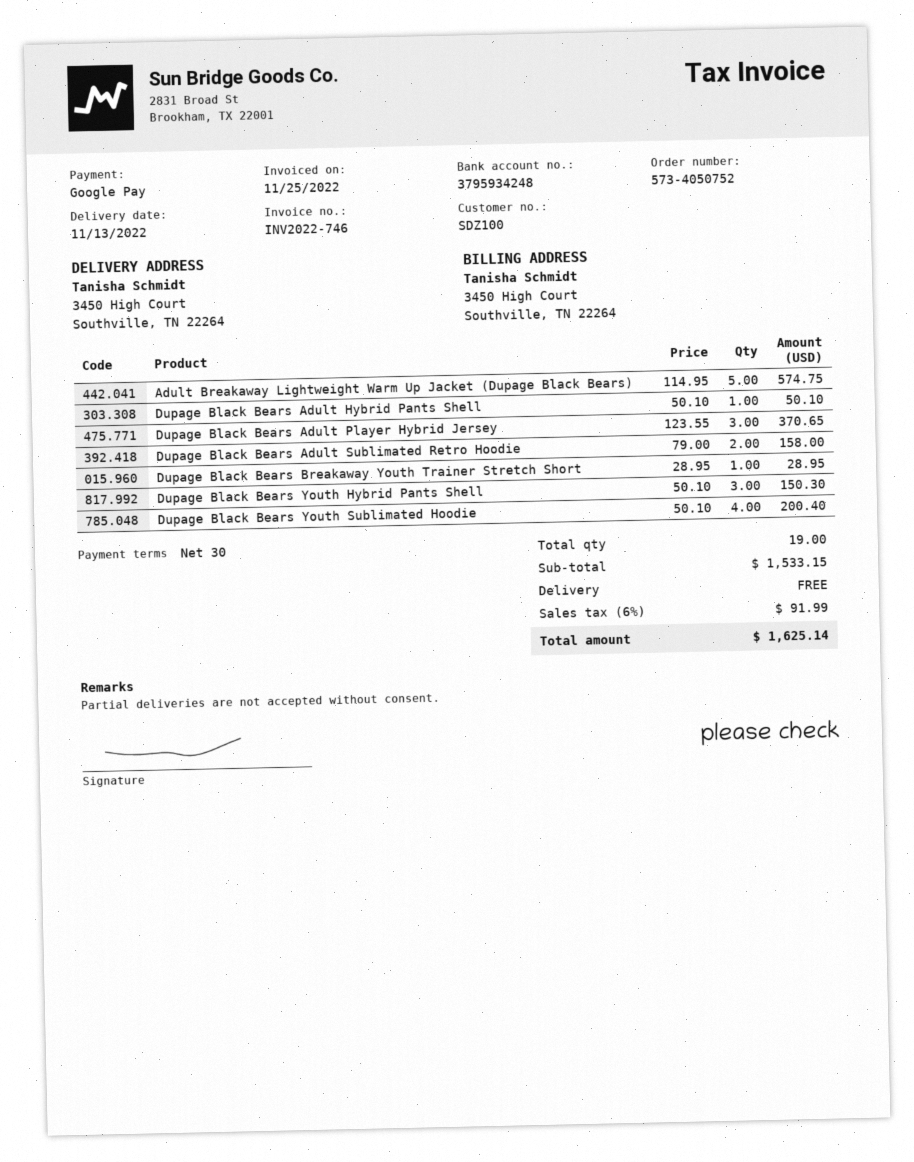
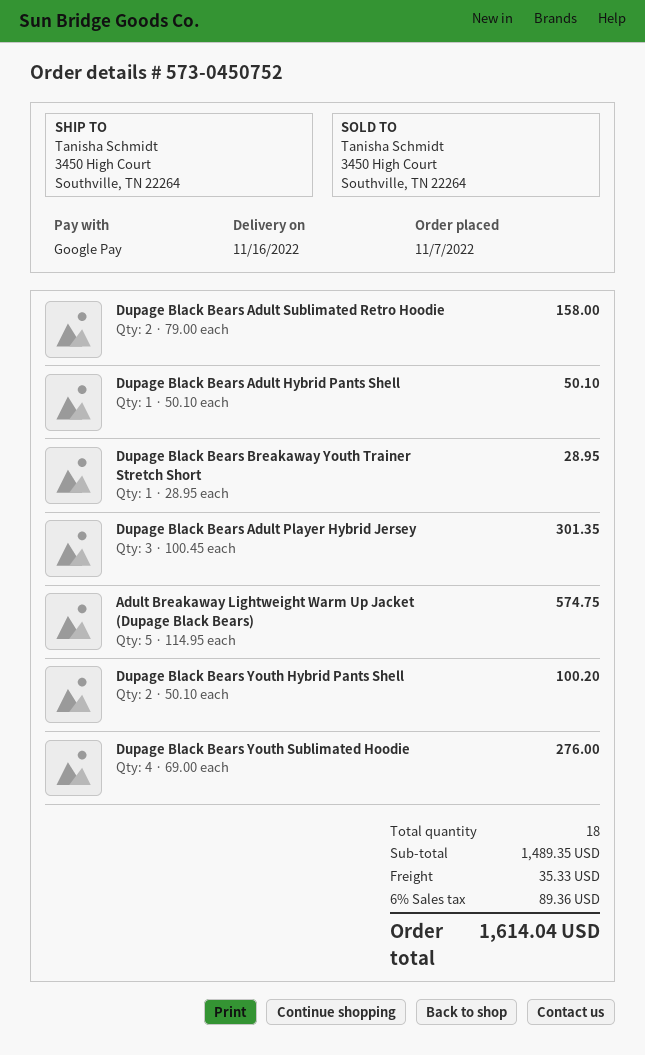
order number: 573-4050752 -> 573-0450752
delivery date: 2022-11-13 -> 2022-11-16
Dupage Black Bears Adult Player Hybrid Jersey: 3 x 123.55 = 370.65 -> 3 x 100.45 = 301.35
Dupage Black Bears Youth Hybrid Pants Shell: 3 x 50.10 = 150.30 -> 2 x 50.10 = 100.20
Dupage Black Bears Youth Sublimated Hoodie: 4 x 50.10 = 200.40 -> 4 x 69.00 = 276.00
total quantity: 19 -> 18
subtotal: 1533.15 -> 1489.35
shipping: 0.00 -> 35.33
tax: 6% = 91.99 -> 6% = 89.36
total: 1625.14 -> 1614.04

